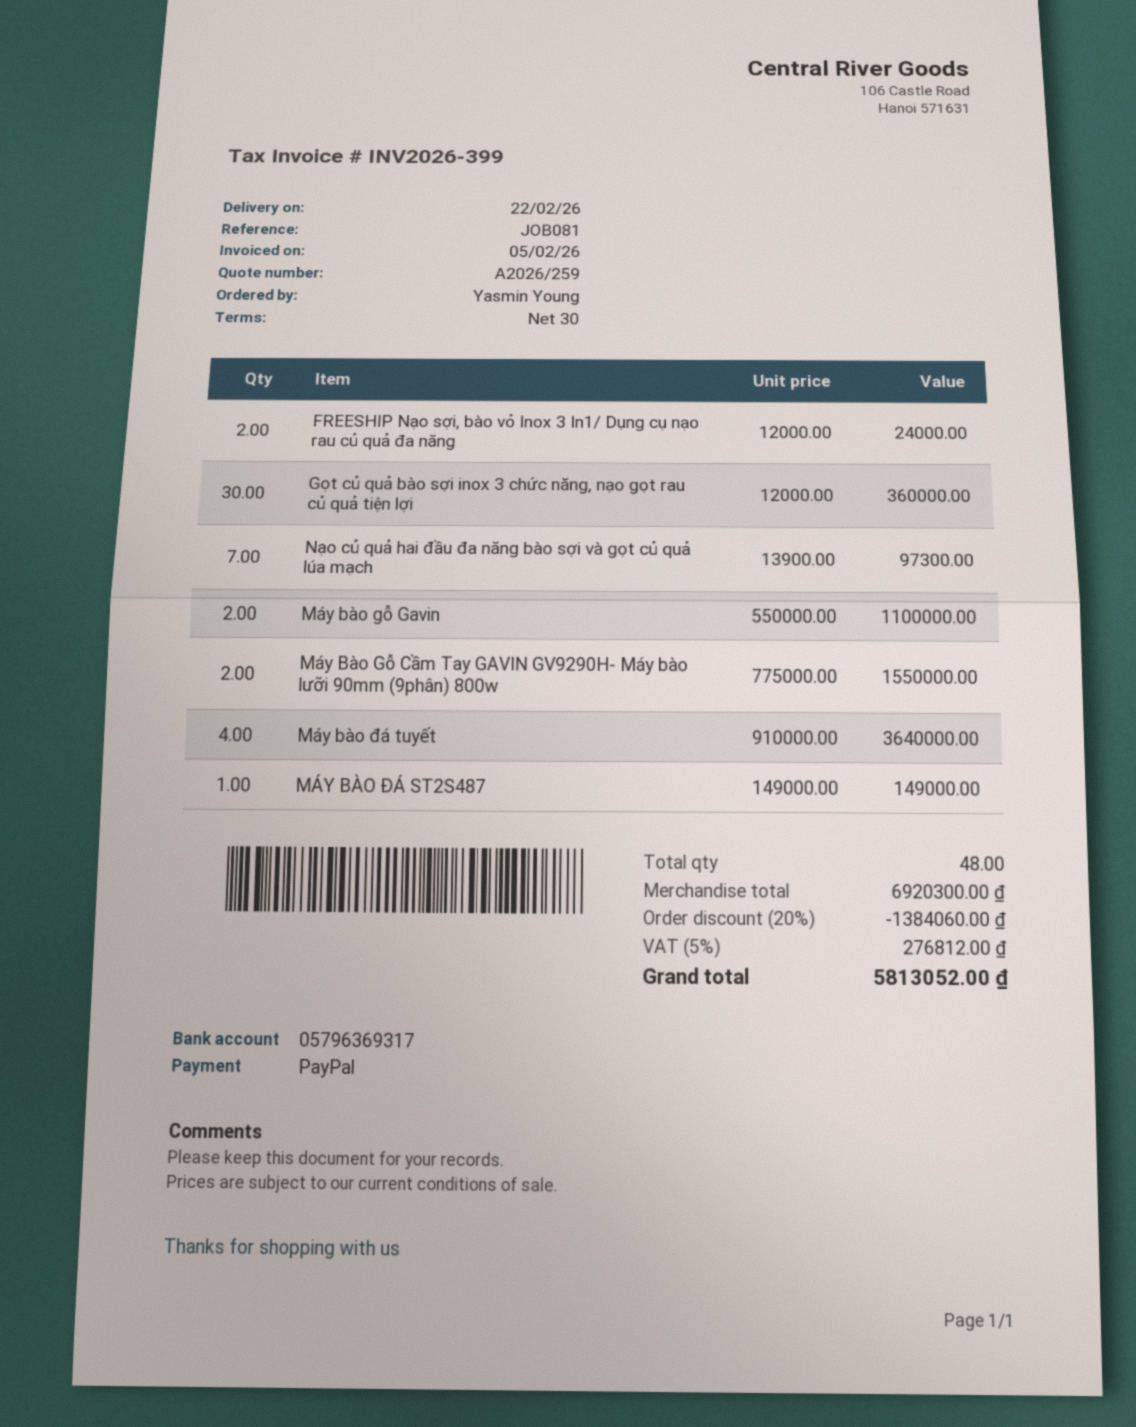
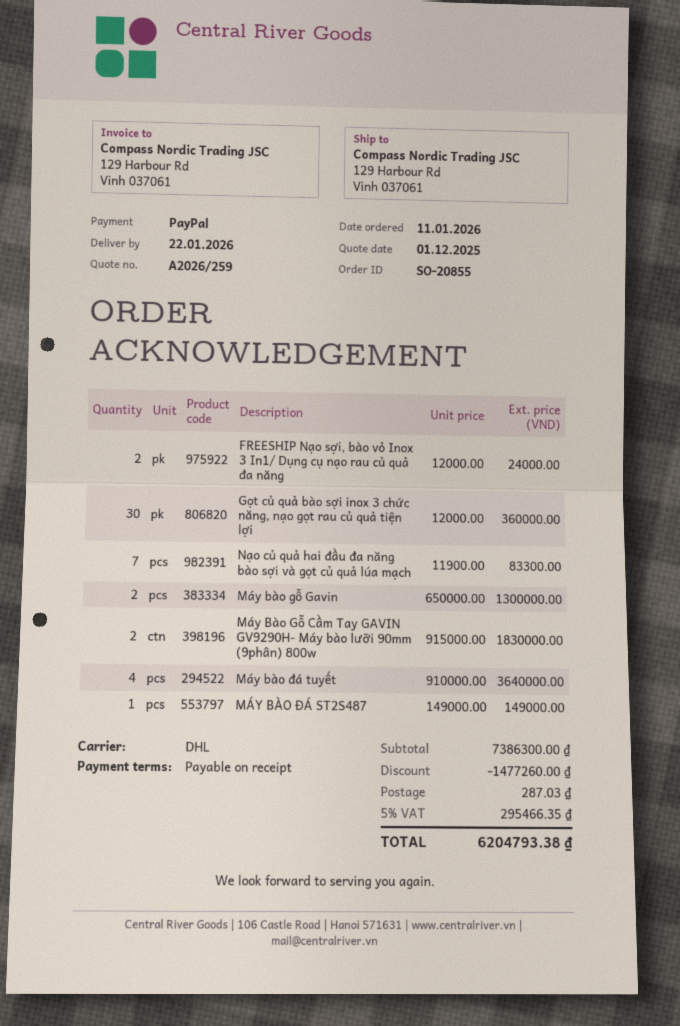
delivery date: 2026-02-22 -> 2026-01-22
payment terms: 30 days -> on receipt
Nạo củ quả hai đầu đa năng bào sợi và gọt củ quả lúa mạch: 7 x 13900.00 = 97300.00 -> 7 x 11900.00 = 83300.00
Máy bào gỗ Gavin: 2 x 550000.00 = 1100000.00 -> 2 x 650000.00 = 1300000.00
Máy Bào Gỗ Cầm Tay GAVIN GV9290H- Máy bào lưỡi 90mm (9phân) 800w: 2 x 775000.00 = 1550000.00 -> 2 x 915000.00 = 1830000.00
subtotal: 6920300.00 -> 7386300.00
discount: 1384060.00 -> 1477260.00
shipping: none -> 287.03
tax: 5% = 276812.00 -> 5% = 295466.35
total: 5813052.00 -> 6204793.38

